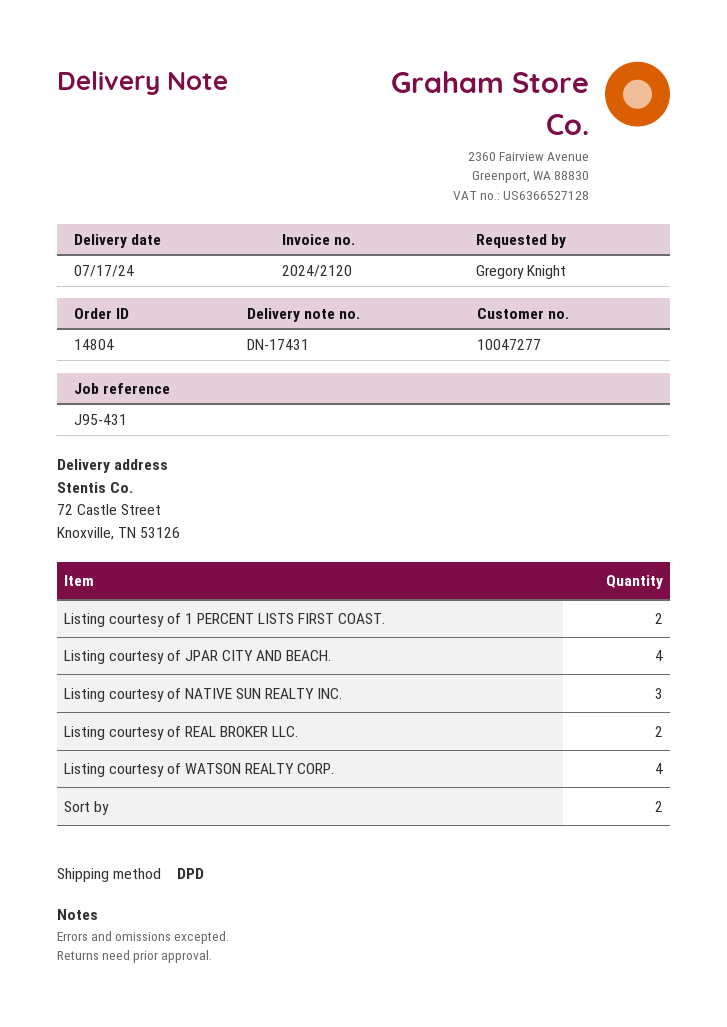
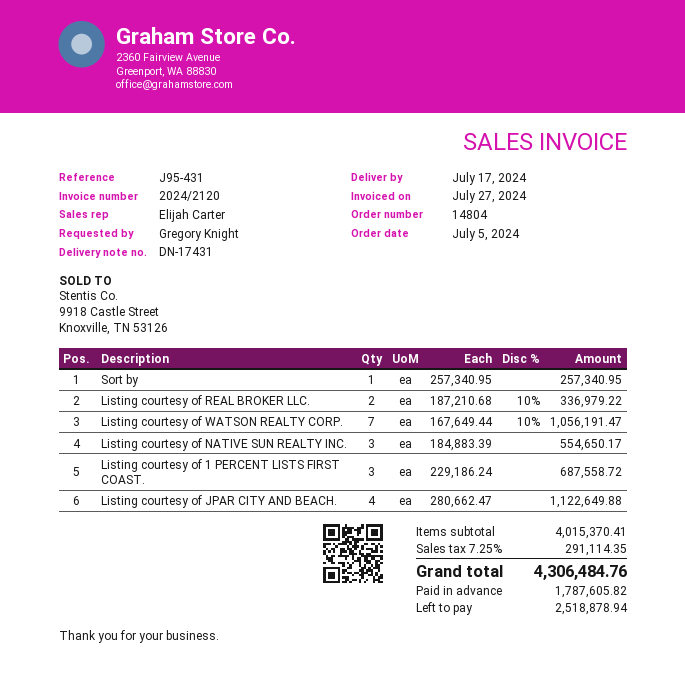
Listing courtesy of 1 PERCENT LISTS FIRST COAST.: 2 -> 3
Listing courtesy of WATSON REALTY CORP.: 4 -> 7
Sort by: 2 -> 1

